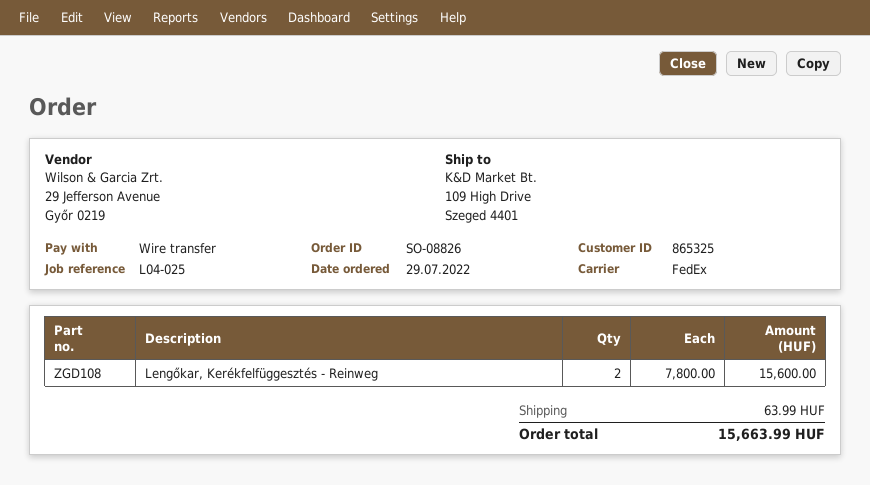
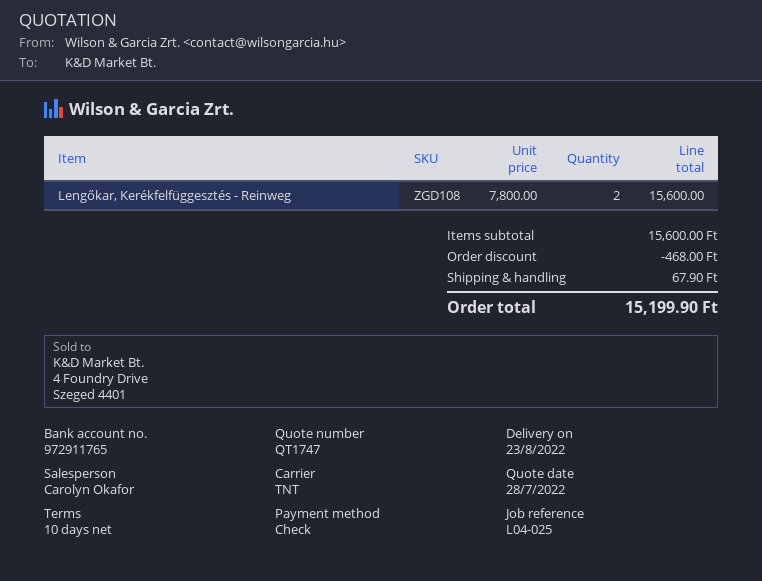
payment method: bank transfer -> cheque
shipping method: FedEx -> TNT
discount: none -> 468.00
shipping: 63.99 -> 67.90
total: 15663.99 -> 15199.90

